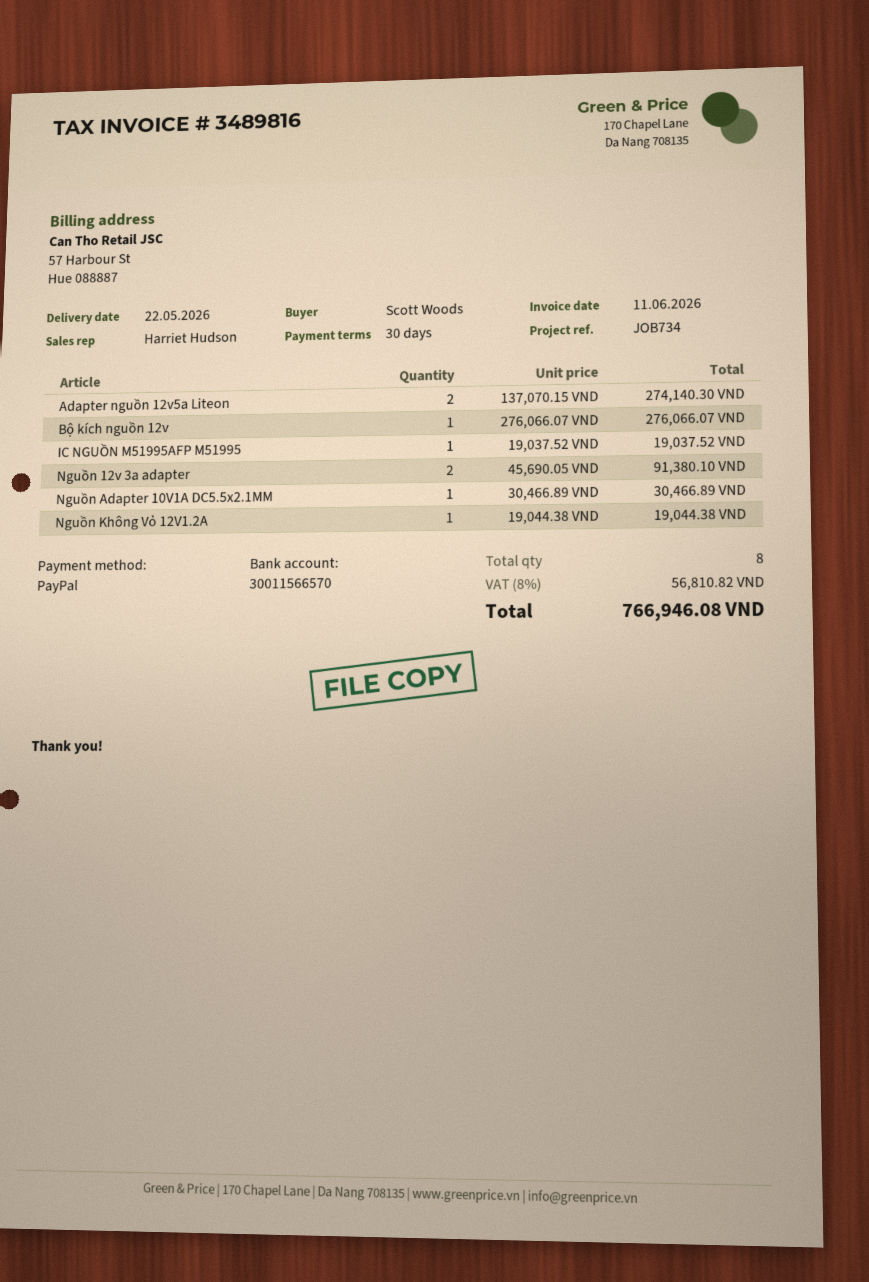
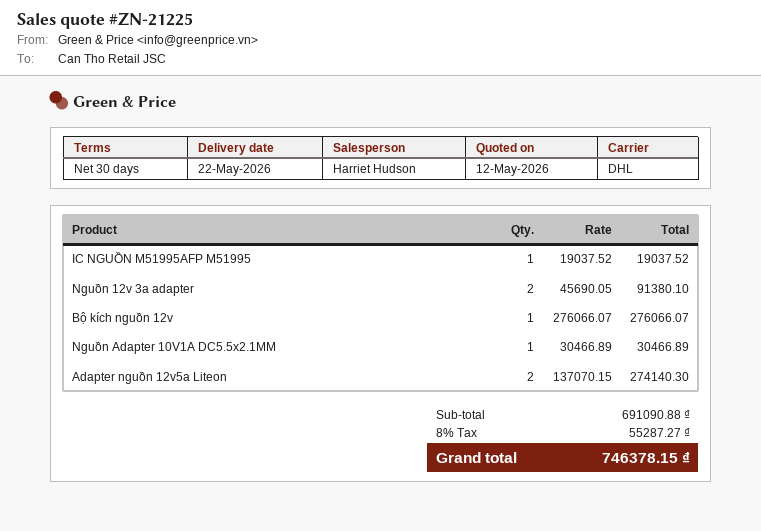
Nguồn Không Vỏ 12V1.2A: 1 x 19044.38 = 19044.38 -> none
tax: 8% = 56810.82 -> 8% = 55287.27
total: 766946.08 -> 746378.15

